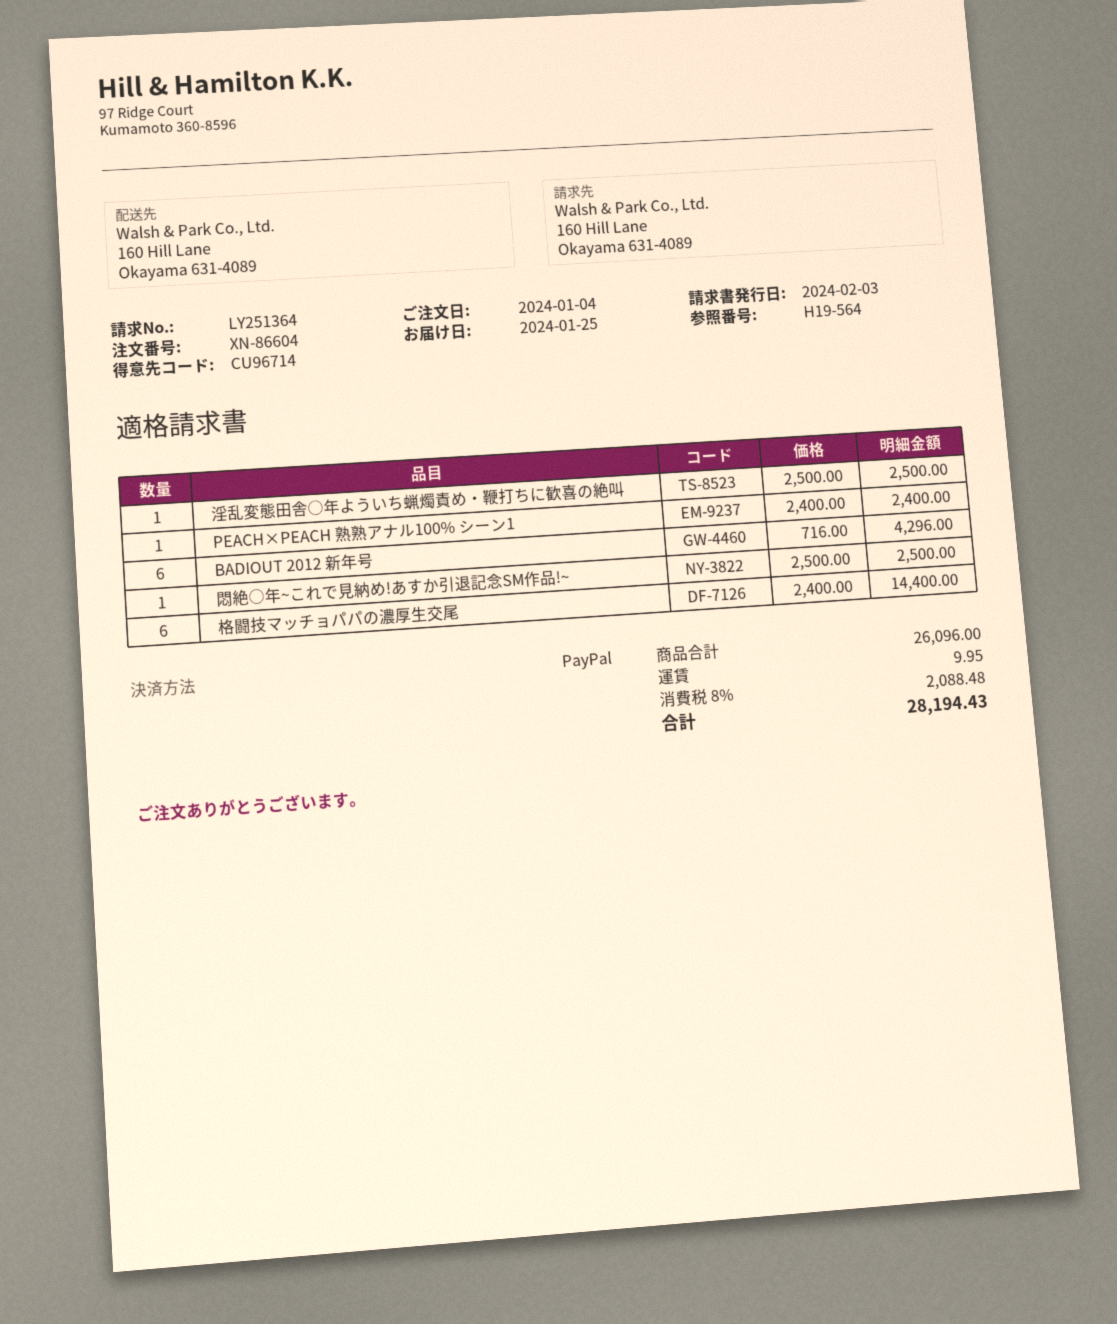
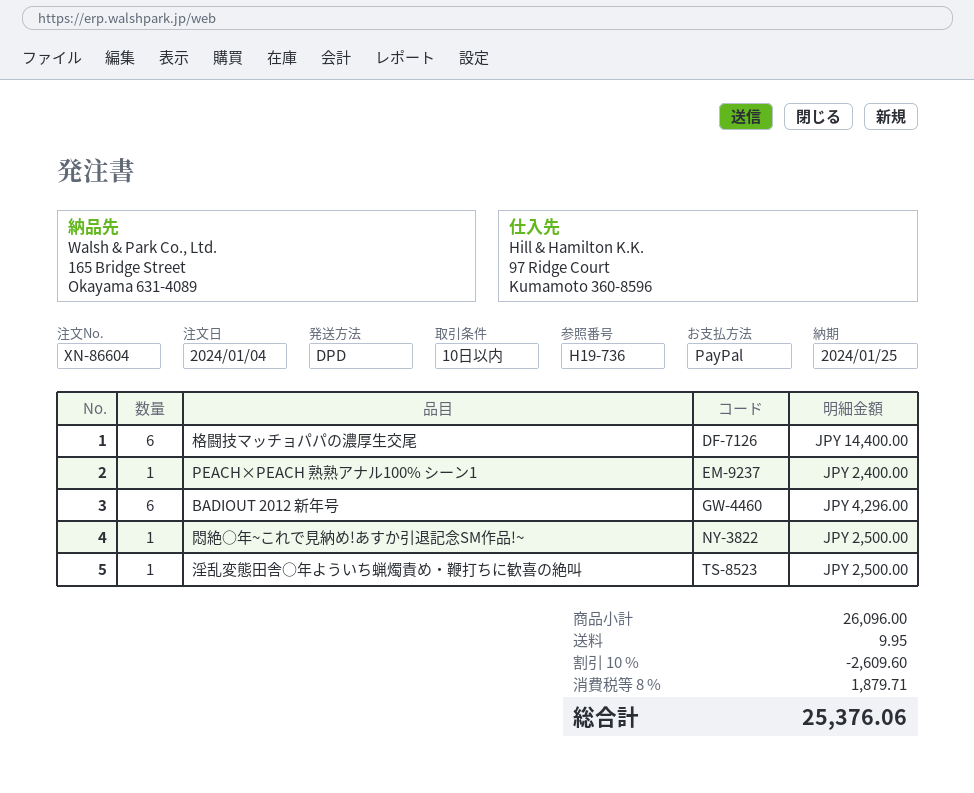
reference: H19-564 -> H19-736
ship to: 160 Hill Lane, Okayama 631-4089 -> 165 Bridge Street, Okayama 631-4089
discount: none -> 10% = 2609.60
tax: 8% = 2088.48 -> 8% = 1879.71
total: 28194.43 -> 25376.06

